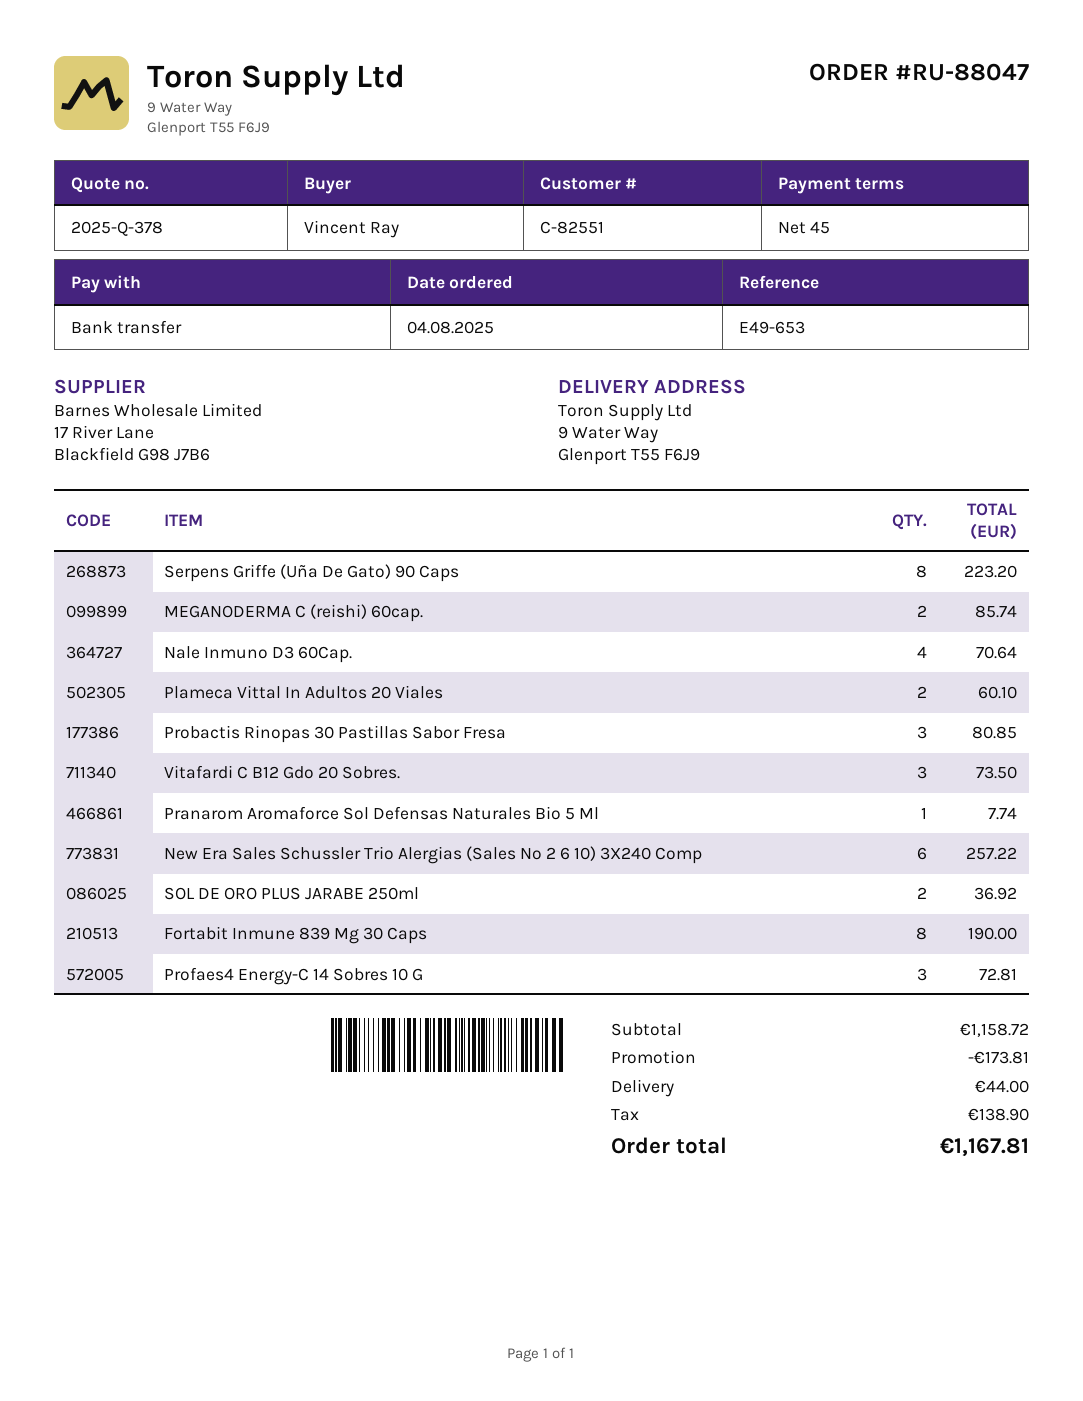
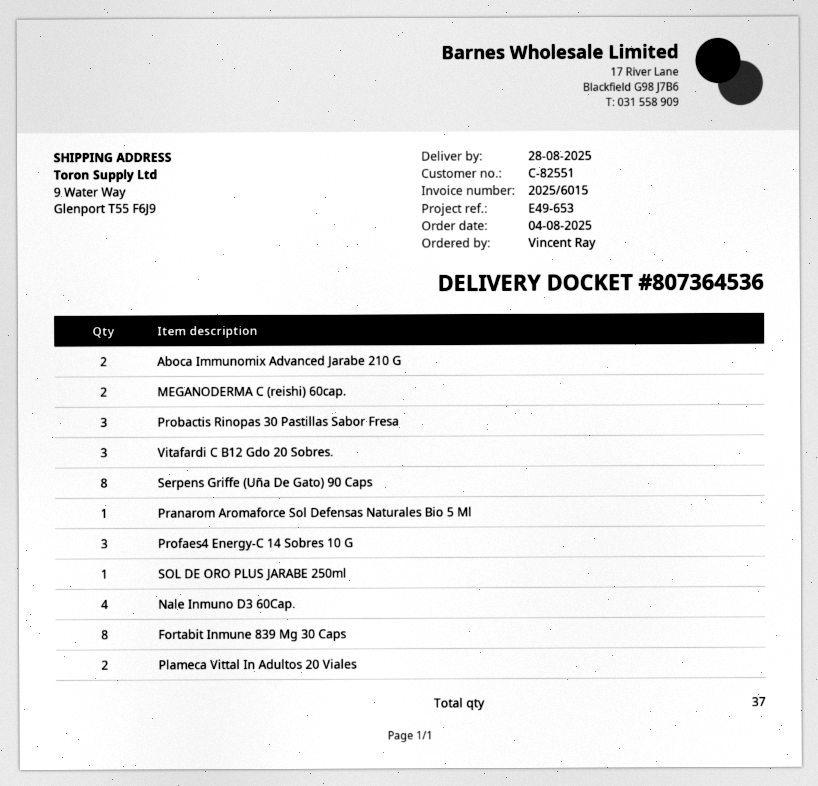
New Era Sales Schussler Trio Alergias (Sales No 2 6 10) 3X240 Comp: 6 -> none
SOL DE ORO PLUS JARABE 250ml: 2 -> 1
Aboca Immunomix Advanced Jarabe 210 G: none -> 2

